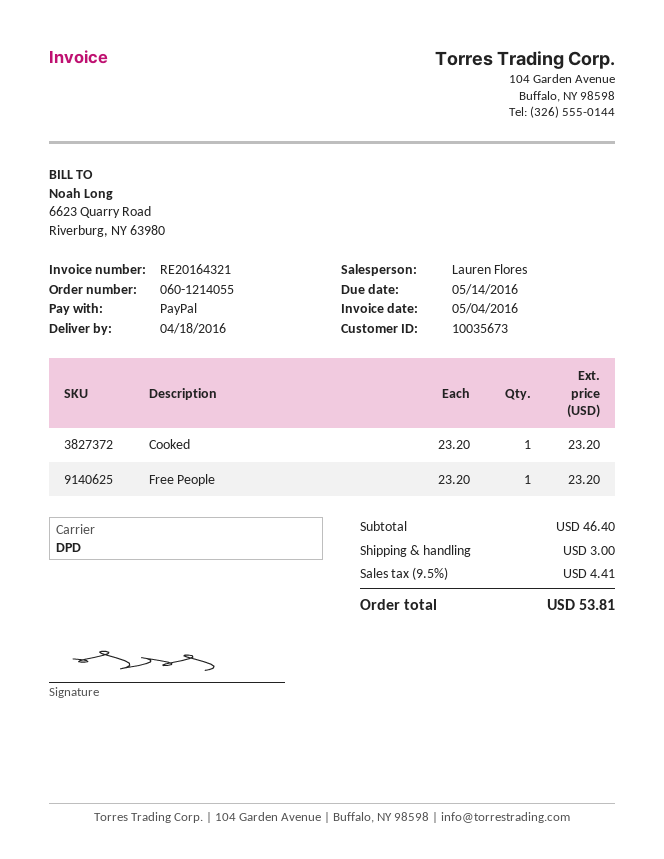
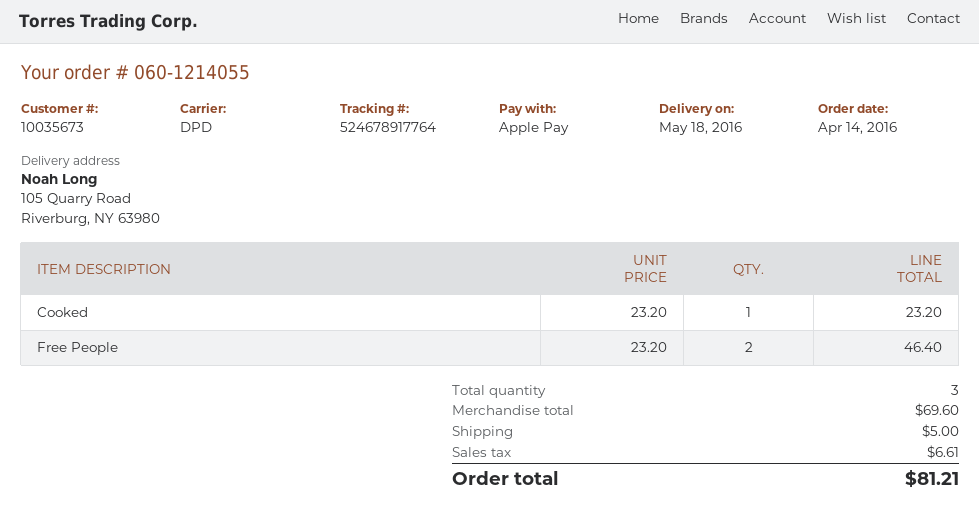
delivery date: 2016-04-18 -> 2016-05-18
payment method: PayPal -> Apple Pay
Free People: 1 x 23.20 = 23.20 -> 2 x 23.20 = 46.40
subtotal: 46.40 -> 69.60
shipping: 3.00 -> 5.00
tax: 4.41 -> 6.61
total: 53.81 -> 81.21

